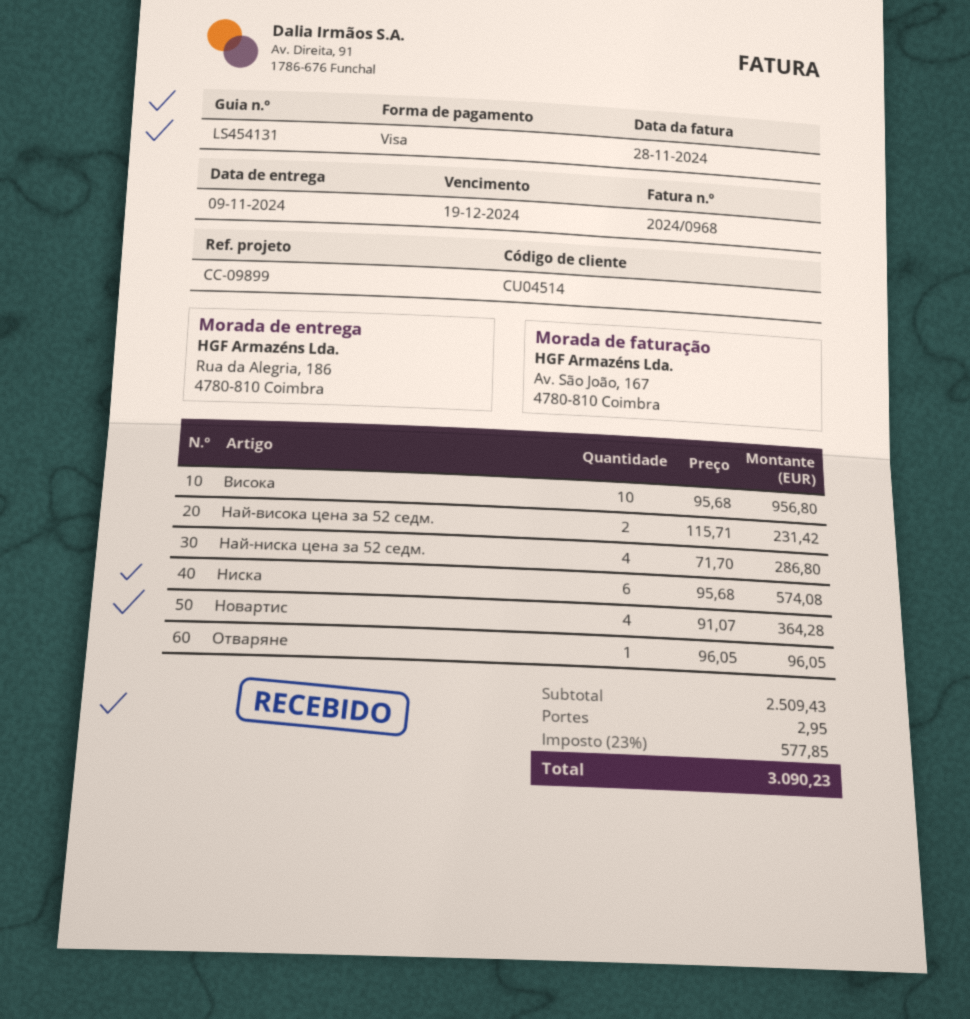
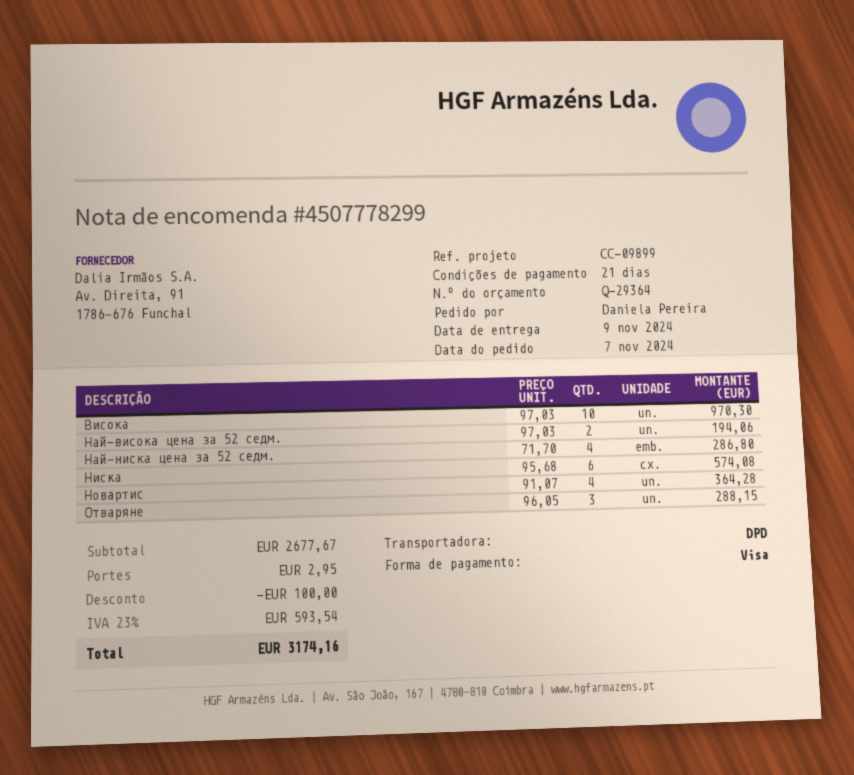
Висока: 10 x 95.68 = 956.80 -> 10 x 97.03 = 970.30
Най-висока цена за 52 седм.: 2 x 115.71 = 231.42 -> 2 x 97.03 = 194.06
Отваряне: 1 x 96.05 = 96.05 -> 3 x 96.05 = 288.15
subtotal: 2509.43 -> 2677.67
discount: none -> 100.00
tax: 23% = 577.85 -> 23% = 593.54
total: 3090.23 -> 3174.16

